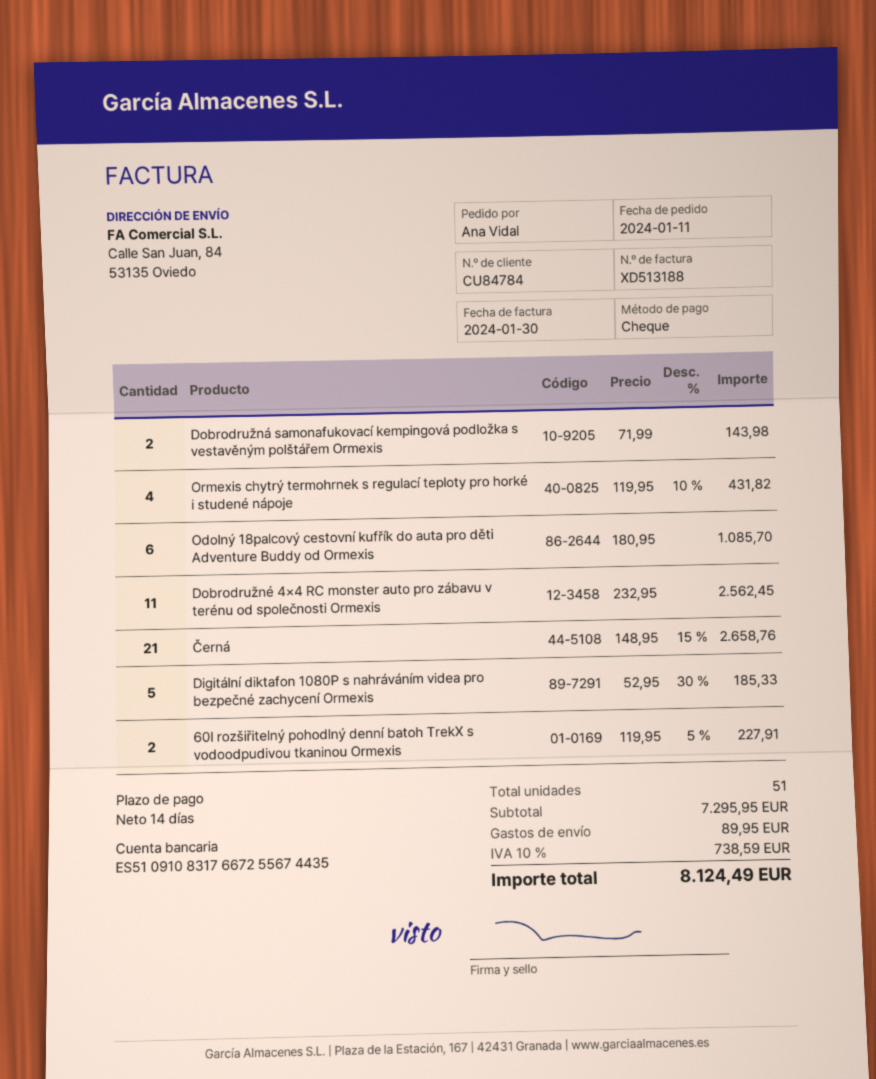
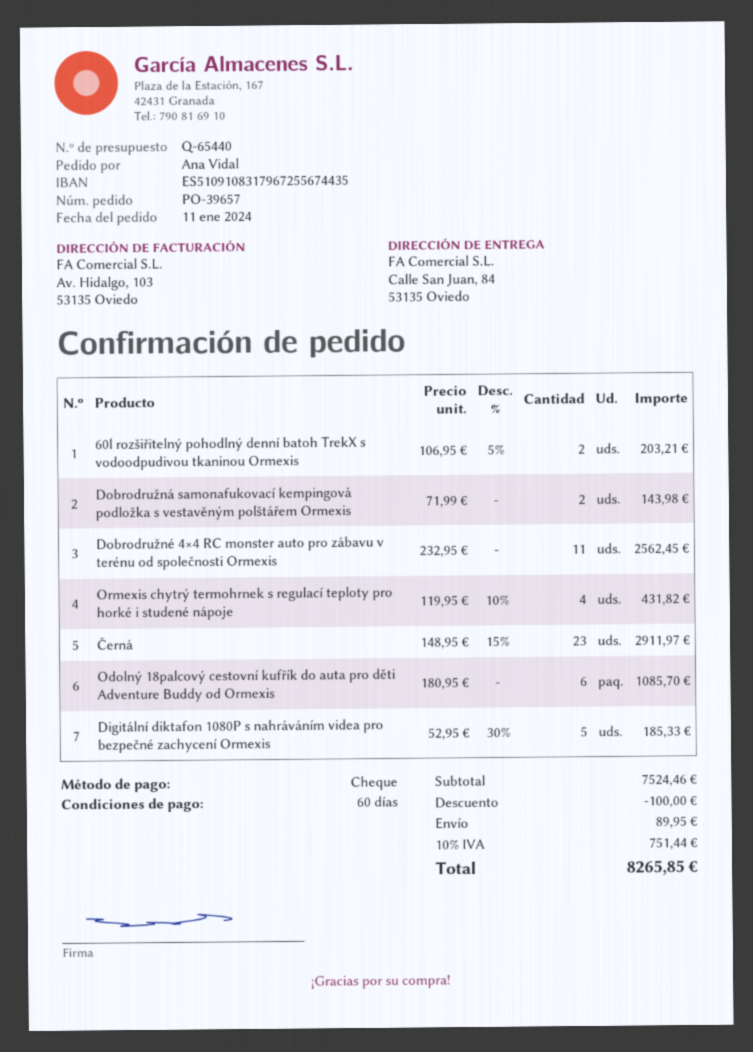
payment terms: 14 days -> 60 days
bank account: ES5109108317667255674435 -> ES5109108317967255674435
Černá: 21 x 148.95 - 15% = 2658.76 -> 23 x 148.95 - 15% = 2911.97
60l rozšiřitelný pohodlný denní batoh TrekX s vodoodpudivou tkaninou Ormexis: 2 x 119.95 - 5% = 227.91 -> 2 x 106.95 - 5% = 203.21
subtotal: 7295.95 -> 7524.46
discount: none -> 100.00
tax: 10% = 738.59 -> 10% = 751.44
total: 8124.49 -> 8265.85

